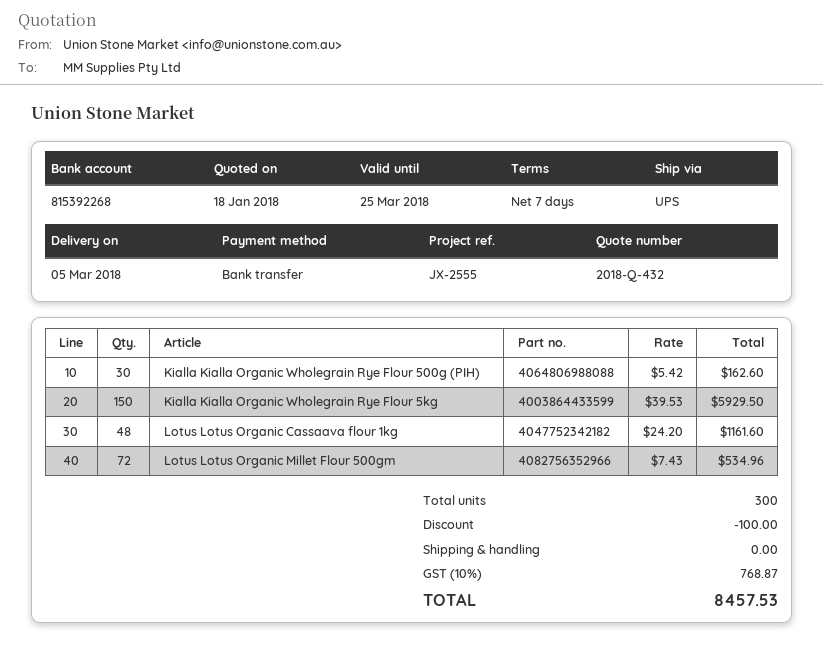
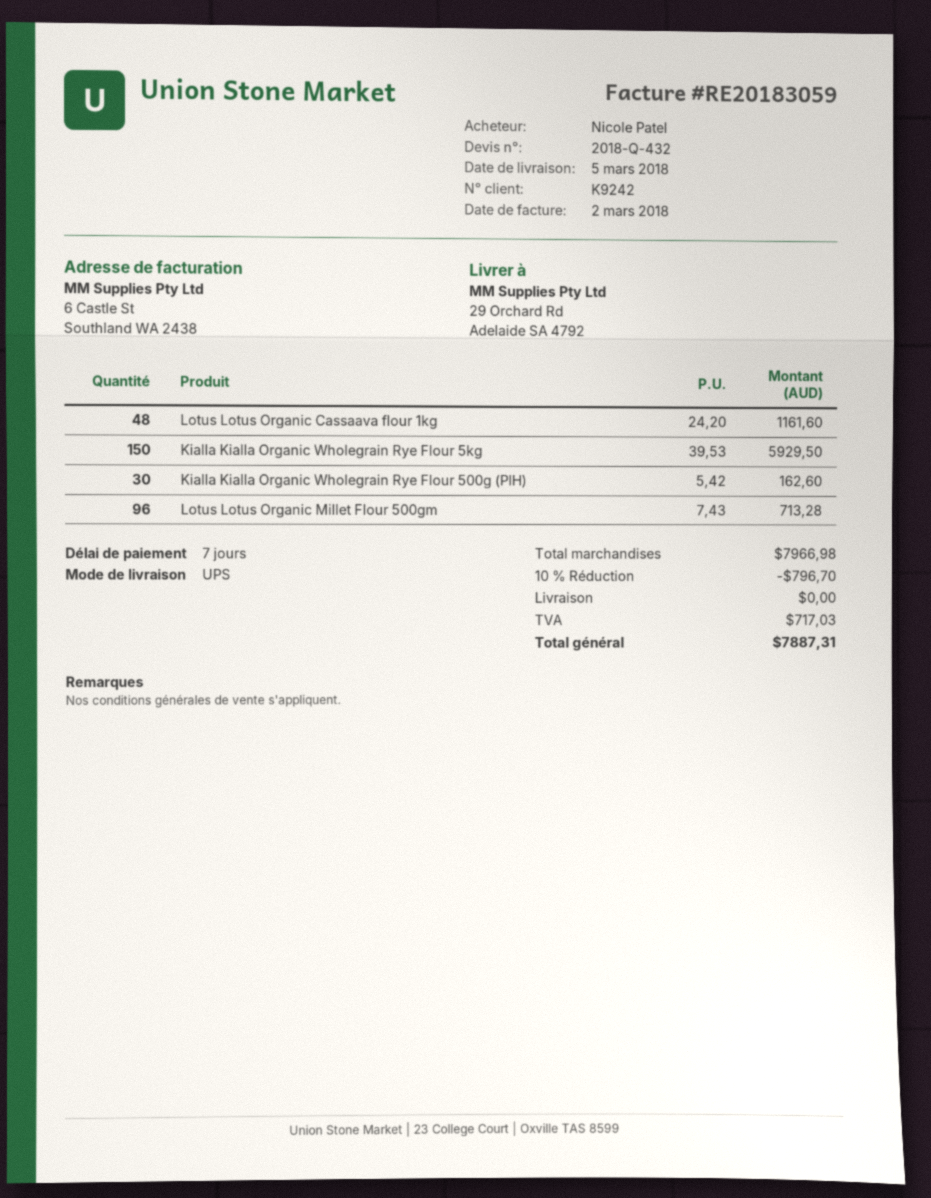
Lotus Lotus Organic Millet Flour 500gm: 72 x 7.43 = 534.96 -> 96 x 7.43 = 713.28
discount: 100.00 -> 796.70
tax: 768.87 -> 717.03
total: 8457.53 -> 7887.31

